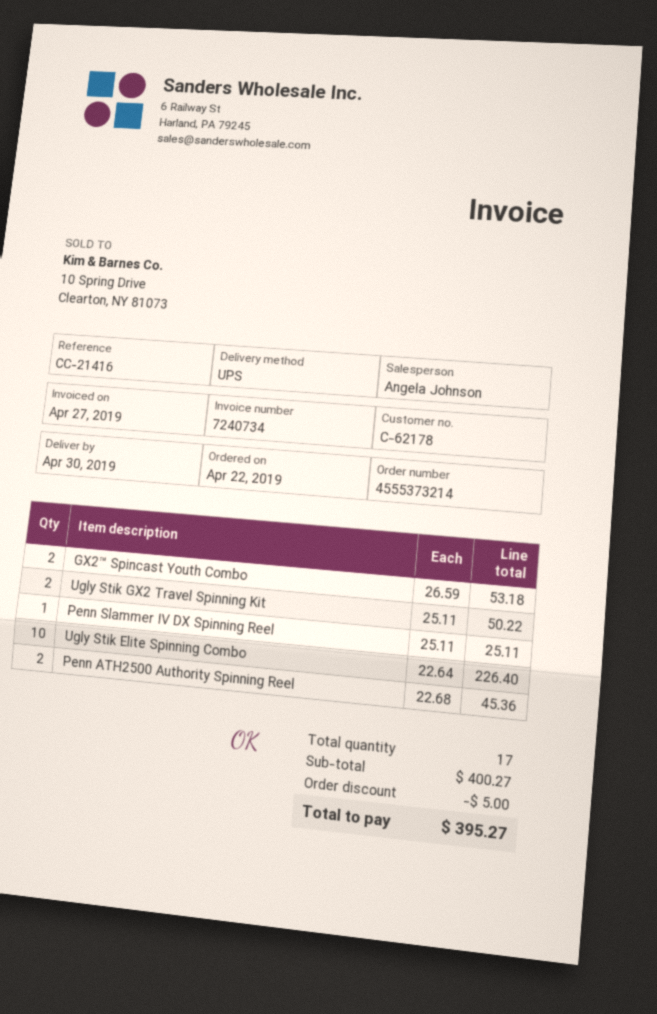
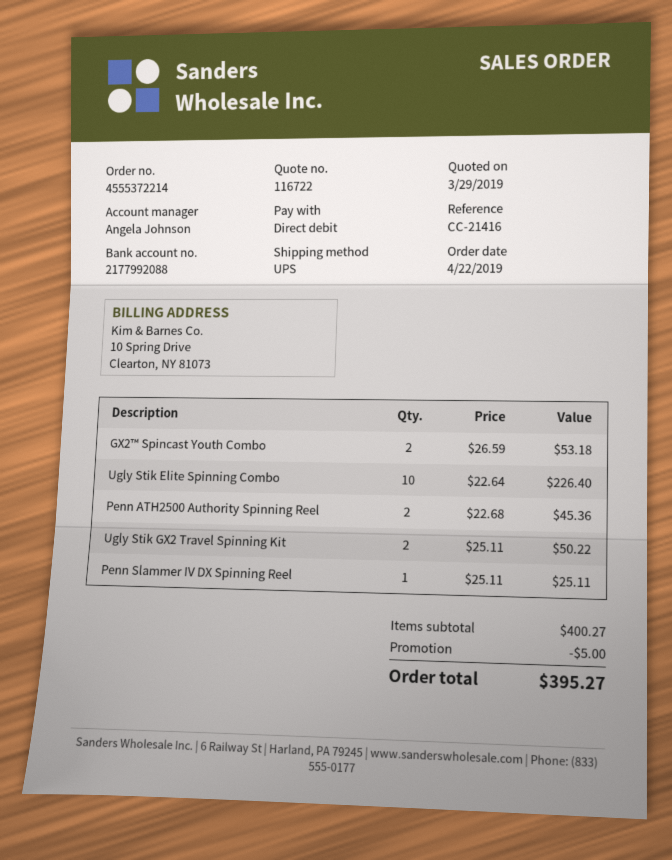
order number: 4555373214 -> 4555372214

